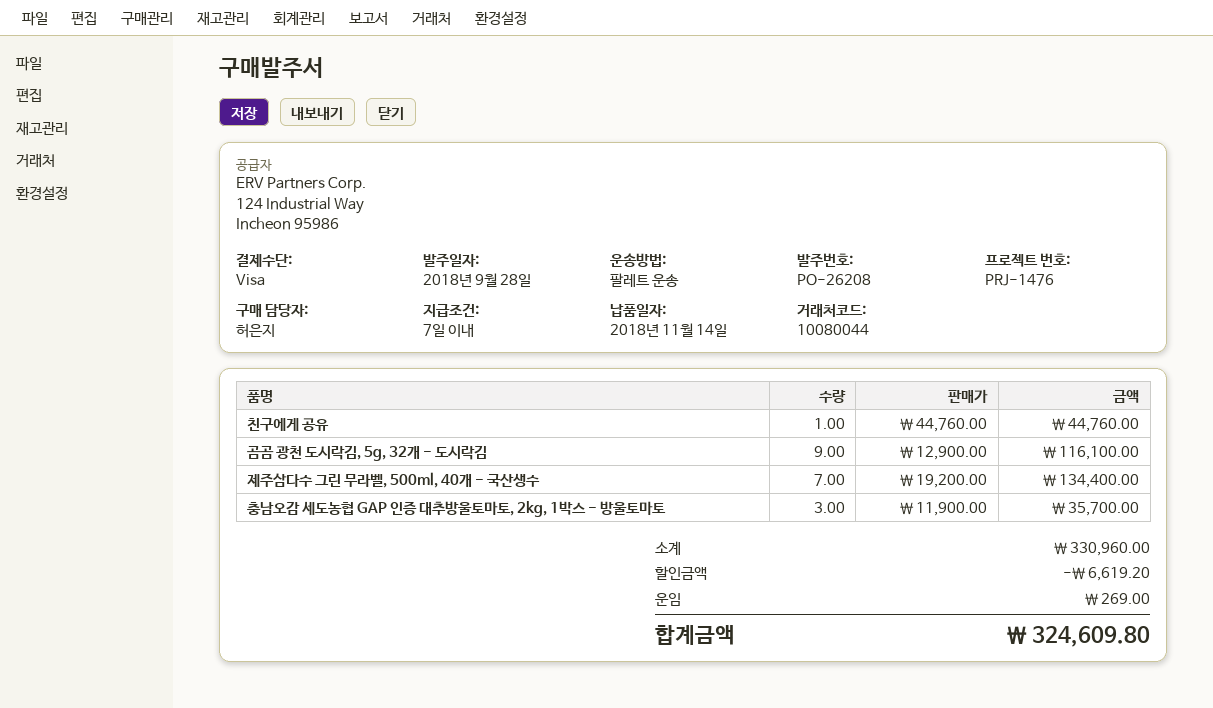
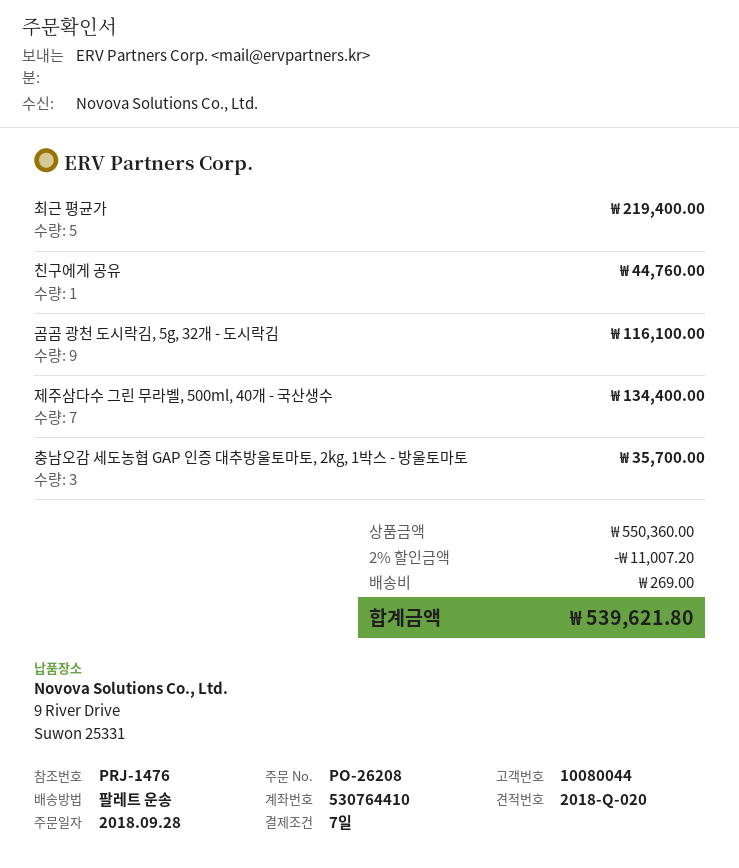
최근 평균가: none -> 5 for 219400.00
subtotal: 330960.00 -> 550360.00
discount: 6619.20 -> 11007.20
total: 324609.80 -> 539621.80

